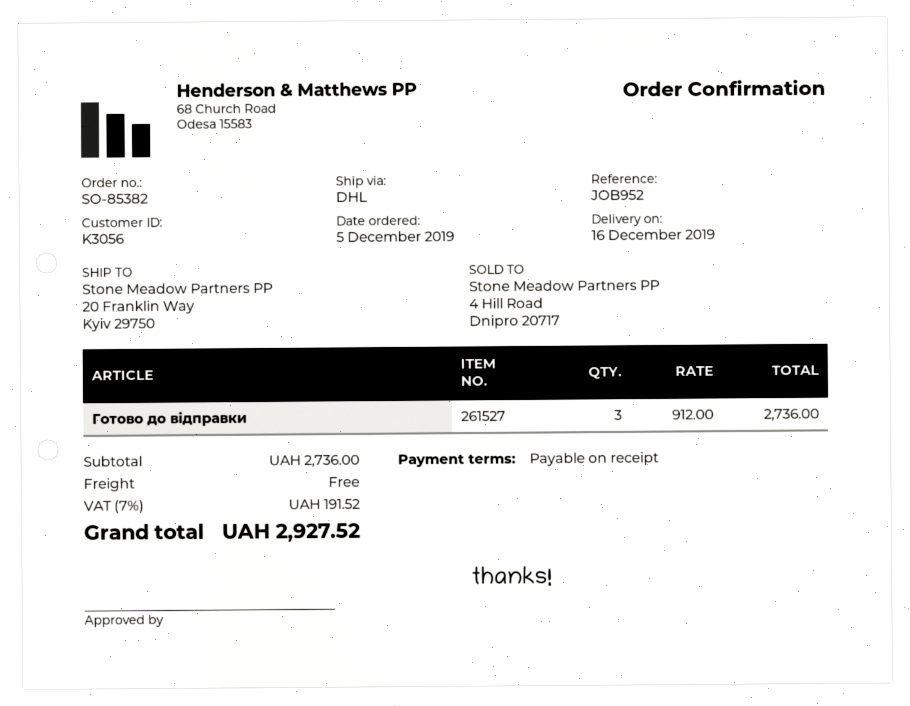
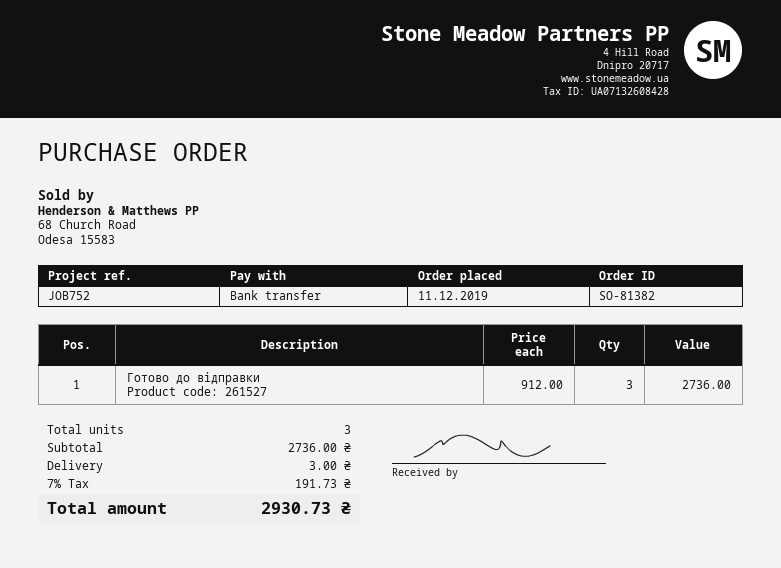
order number: SO-85382 -> SO-81382
order date: 2019-12-05 -> 2019-12-11
reference: JOB952 -> JOB752
shipping: 0.00 -> 3.00
tax: 7% = 191.52 -> 7% = 191.73
total: 2927.52 -> 2930.73

